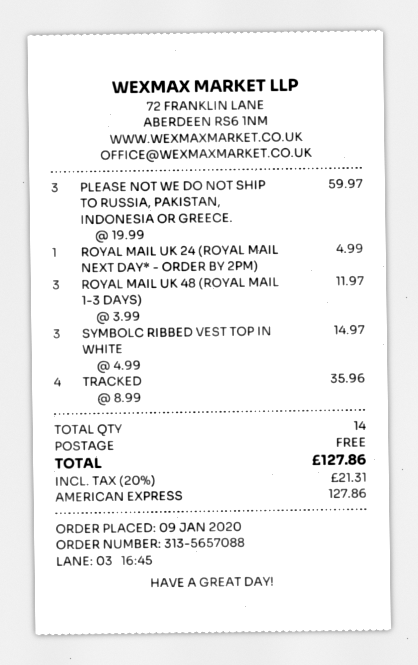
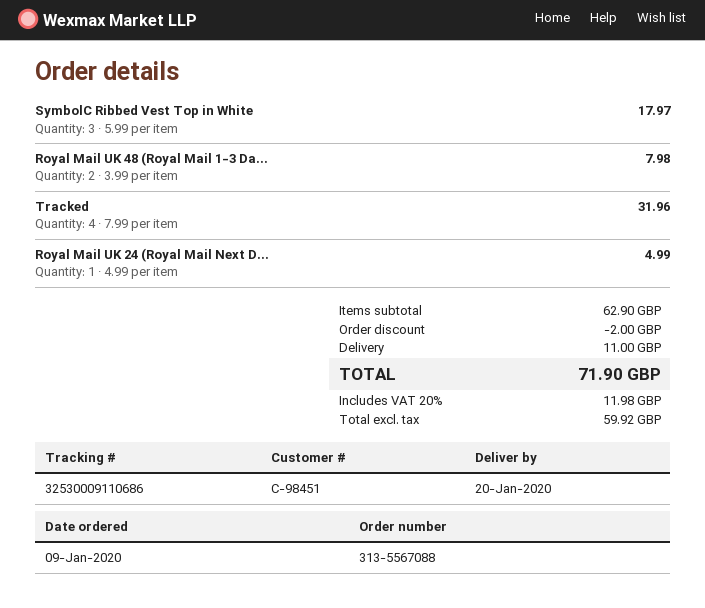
order number: 313-5657088 -> 313-5567088
PLEASE NOT WE DO NOT SHIP TO RUSSIA, PAKISTAN, INDONESIA OR GREECE.: 3 x 19.99 = 59.97 -> none
ROYAL MAIL UK 48 (ROYAL MAIL 1-3 DAYS): 3 x 3.99 = 11.97 -> 2 x 3.99 = 7.98
SYMBOLC RIBBED VEST TOP IN WHITE: 3 x 4.99 = 14.97 -> 3 x 5.99 = 17.97
TRACKED: 4 x 8.99 = 35.96 -> 4 x 7.99 = 31.96
discount: none -> 2.00
shipping: 0.00 -> 11.00
tax: 20% = 21.31 -> 20% = 11.98
total: 127.86 -> 71.90

